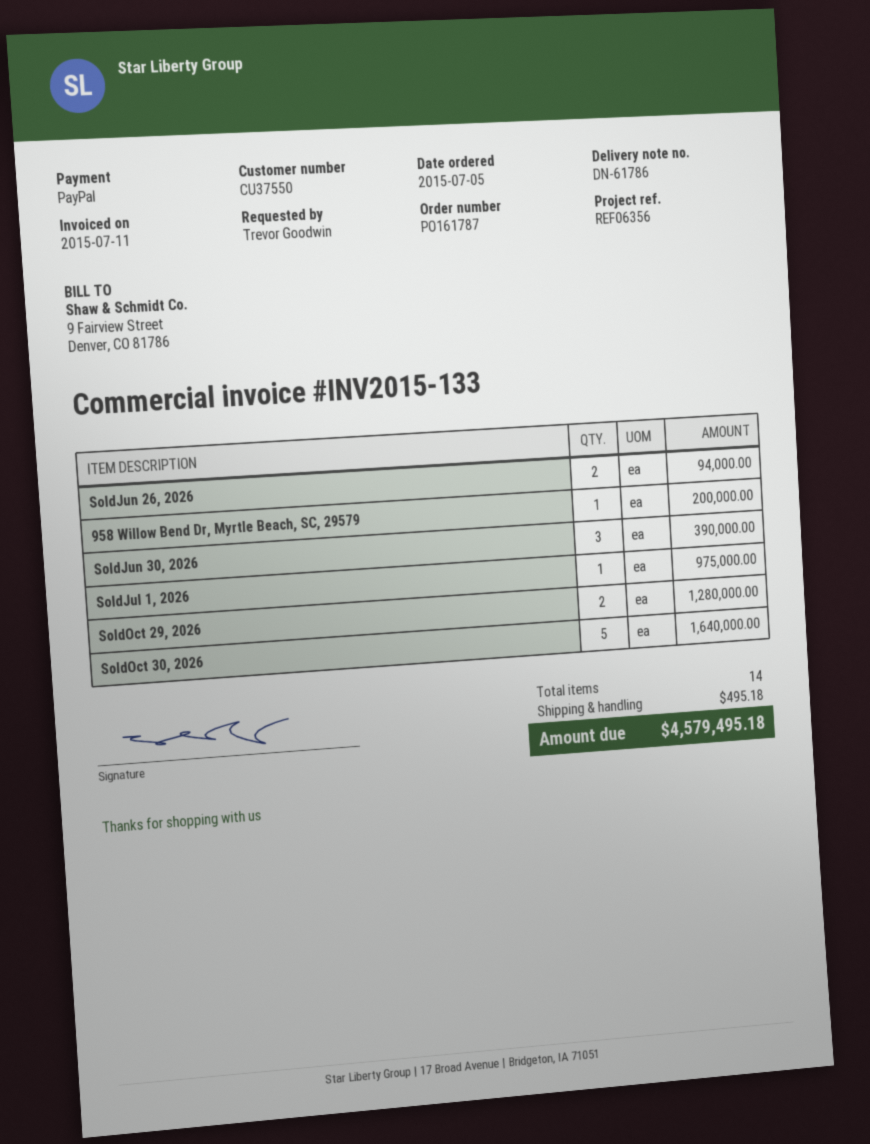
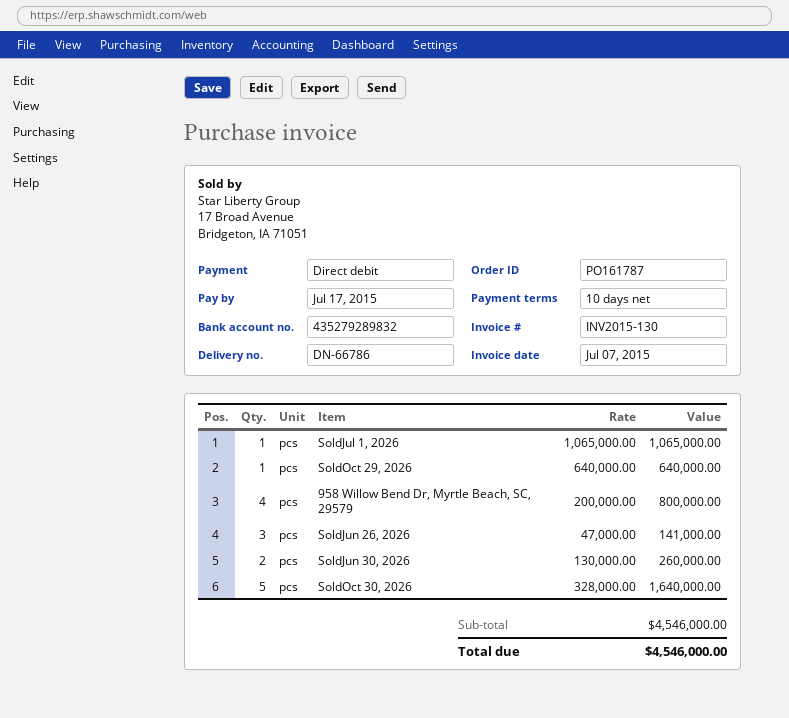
delivery note number: DN-61786 -> DN-66786
invoice number: INV2015-133 -> INV2015-130
invoice date: 2015-07-11 -> 2015-07-07
payment method: PayPal -> direct debit
SoldJun 26, 2026: 2 for 94000.00 -> 3 for 141000.00
958 Willow Bend Dr, Myrtle Beach, SC, 29579: 1 for 200000.00 -> 4 for 800000.00
SoldJun 30, 2026: 3 for 390000.00 -> 2 for 260000.00
SoldJul 1, 2026: 1 for 975000.00 -> 1 for 1065000.00
SoldOct 29, 2026: 2 for 1280000.00 -> 1 for 640000.00
shipping: 495.18 -> none
total: 4579495.18 -> 4546000.00

